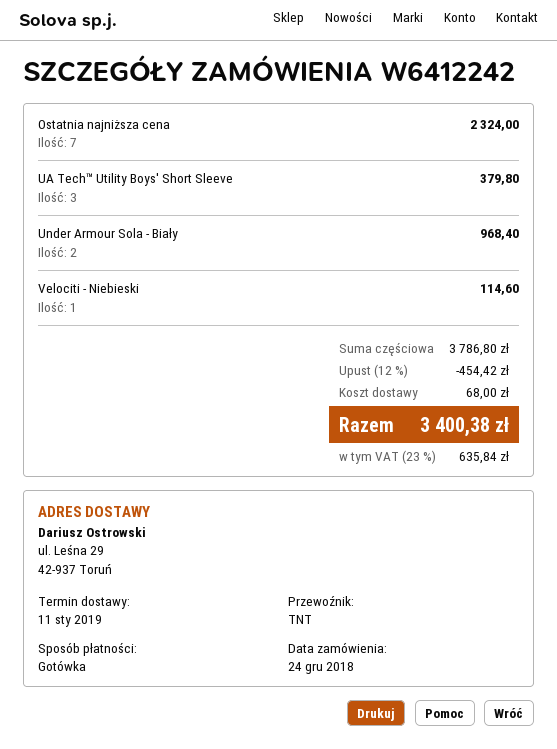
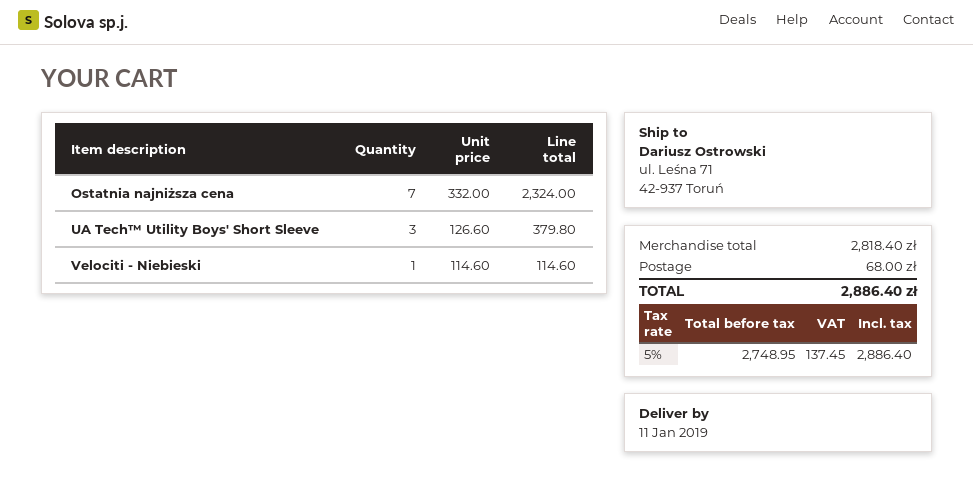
ship to: ul. Leśna 29, 42-937 Toruń -> ul. Leśna 71, 42-937 Toruń
Under Armour Sola - Biały: 2 for 968.40 -> none
subtotal: 3786.80 -> 2818.40
discount: 12% = 454.42 -> none
tax: 23% = 635.84 -> 5% = 137.45
total: 3400.38 -> 2886.40

